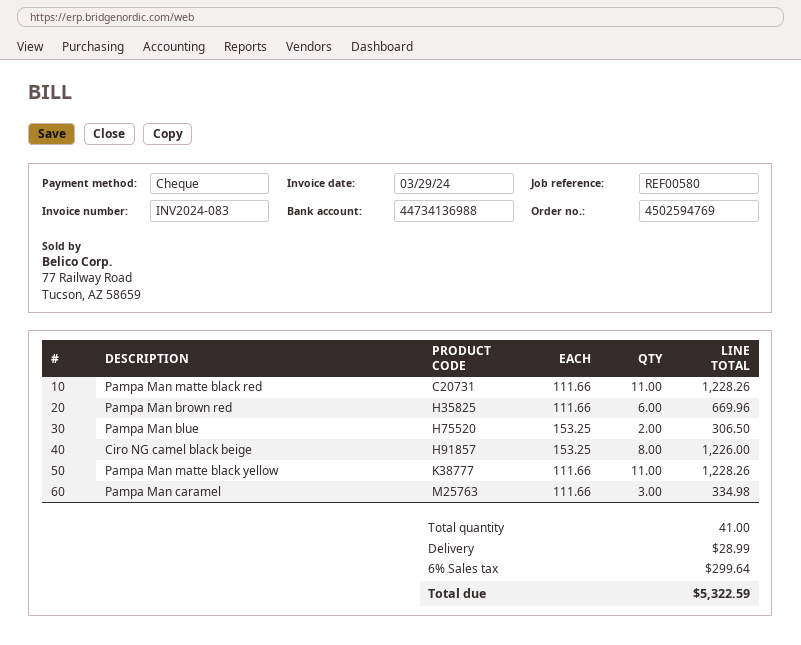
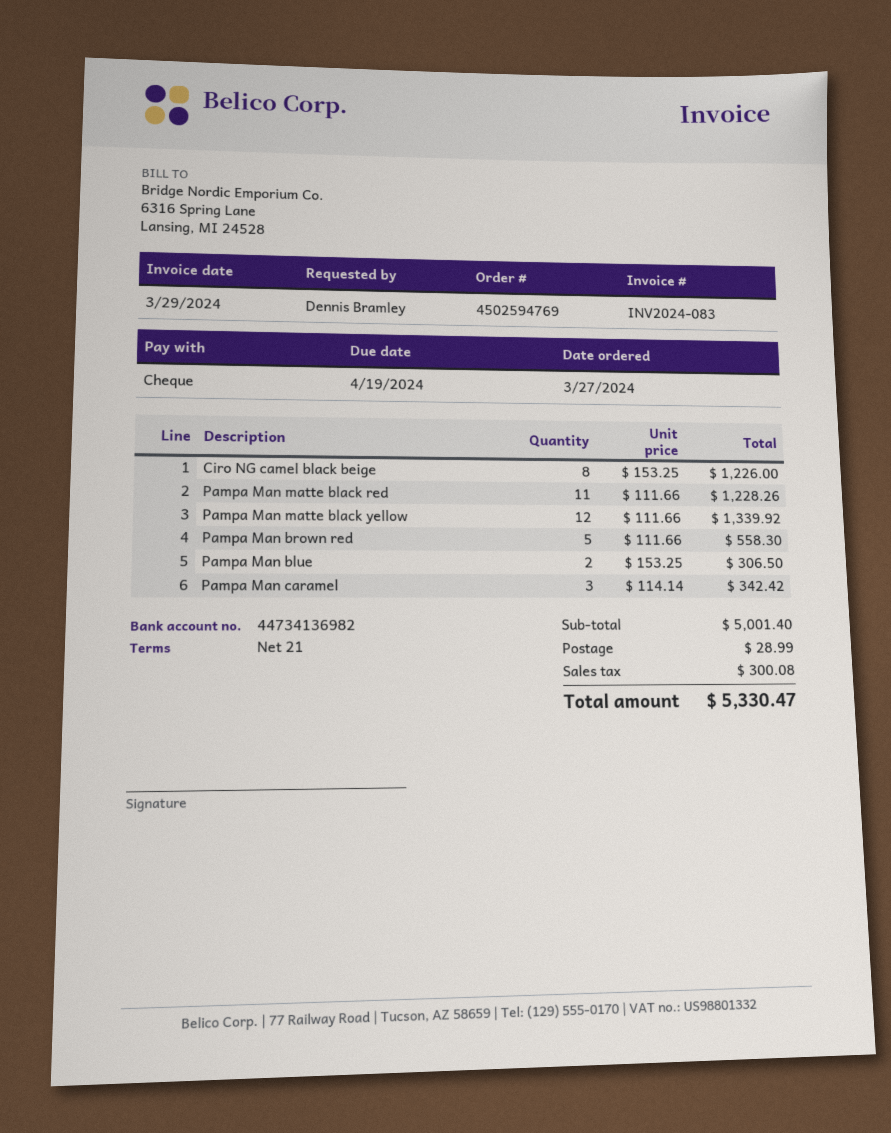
bank account: 44734136988 -> 44734136982
Pampa Man brown red: 6 x 111.66 = 669.96 -> 5 x 111.66 = 558.30
Pampa Man matte black yellow: 11 x 111.66 = 1228.26 -> 12 x 111.66 = 1339.92
Pampa Man caramel: 3 x 111.66 = 334.98 -> 3 x 114.14 = 342.42
tax: 299.64 -> 300.08
total: 5322.59 -> 5330.47

